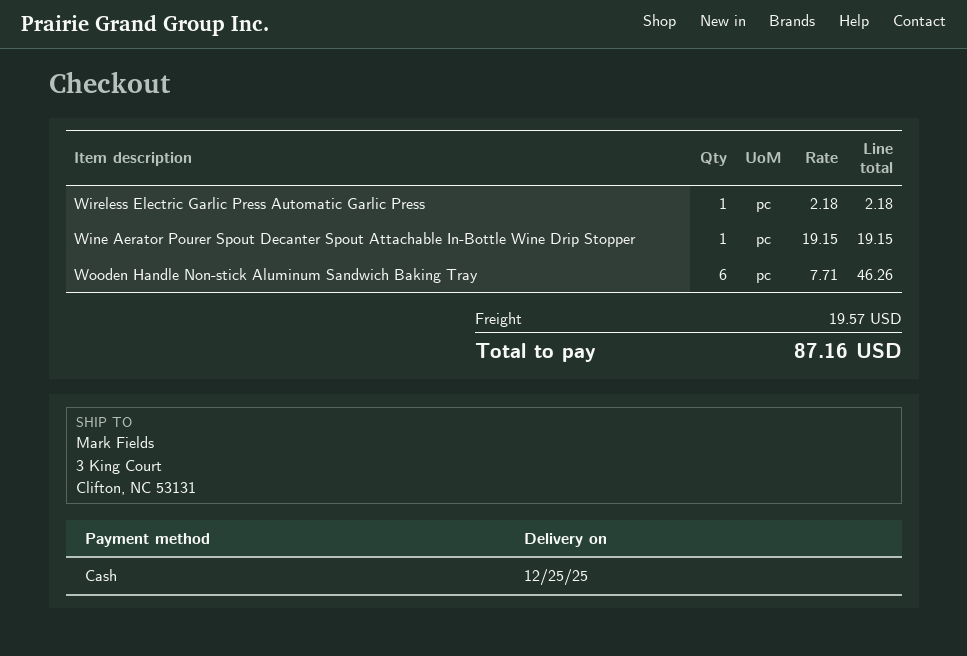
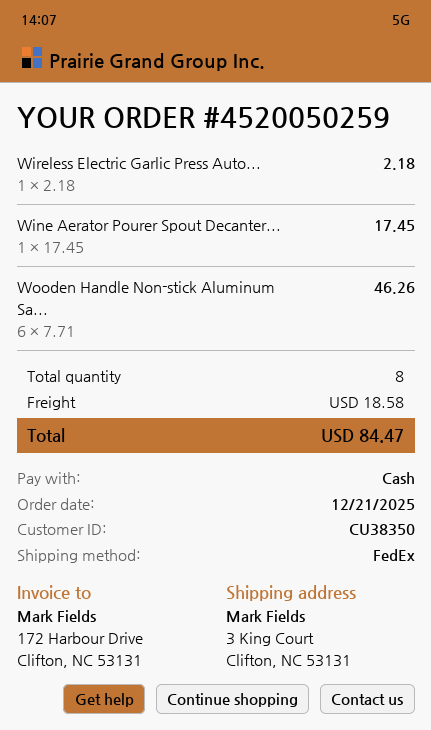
Wine Aerator Pourer Spout Decanter Spout Attachable In-Bottle Wine Drip Stopper: 1 x 19.15 = 19.15 -> 1 x 17.45 = 17.45
shipping: 19.57 -> 18.58
total: 87.16 -> 84.47

